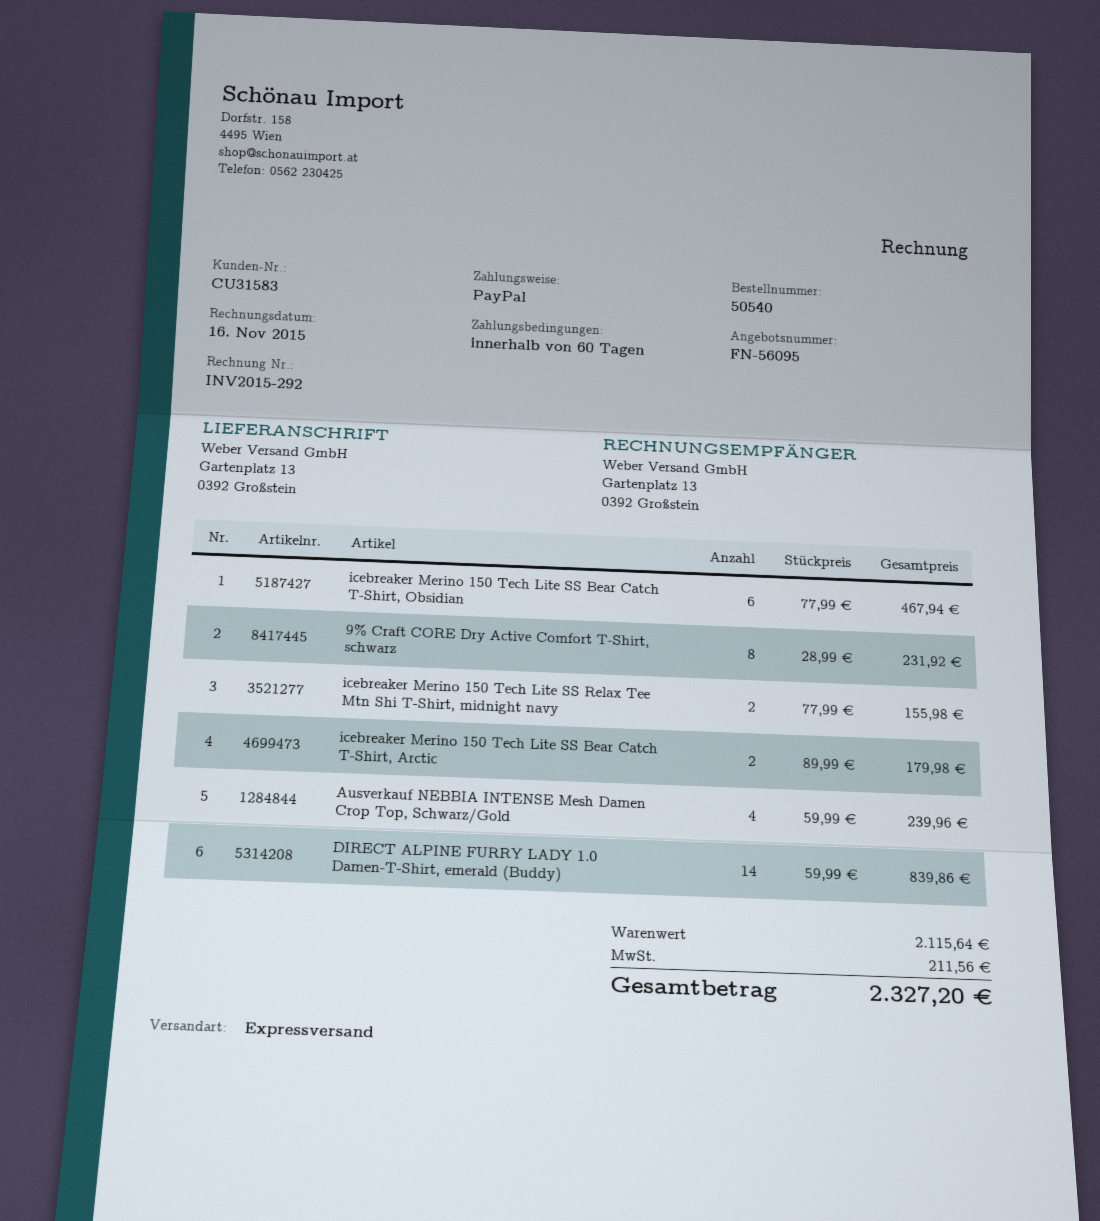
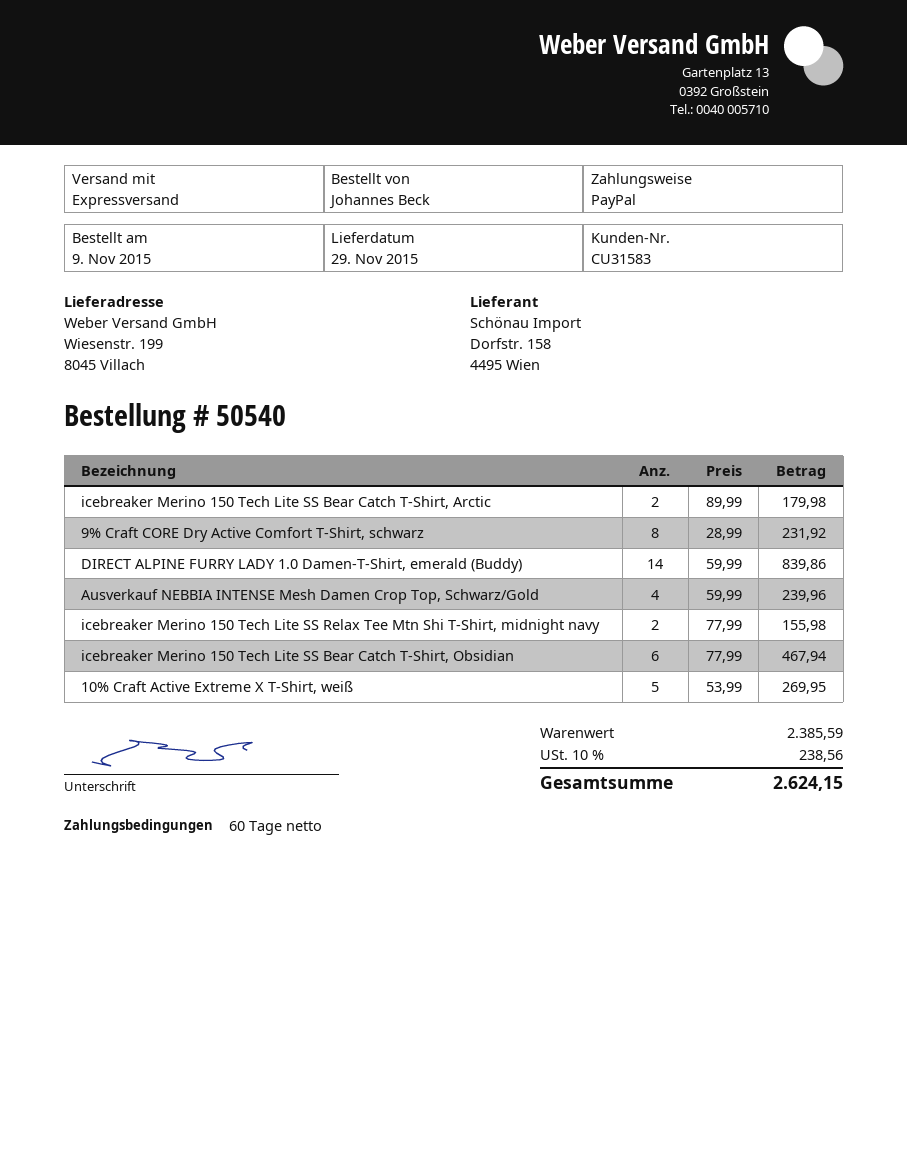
ship to: Gartenplatz 13, 0392 Großstein -> Wiesenstr. 199, 8045 Villach
10% Craft Active Extreme X T-Shirt, weiß: none -> 5 x 53.99 = 269.95
subtotal: 2115.64 -> 2385.59
tax: 211.56 -> 238.56
total: 2327.20 -> 2624.15

